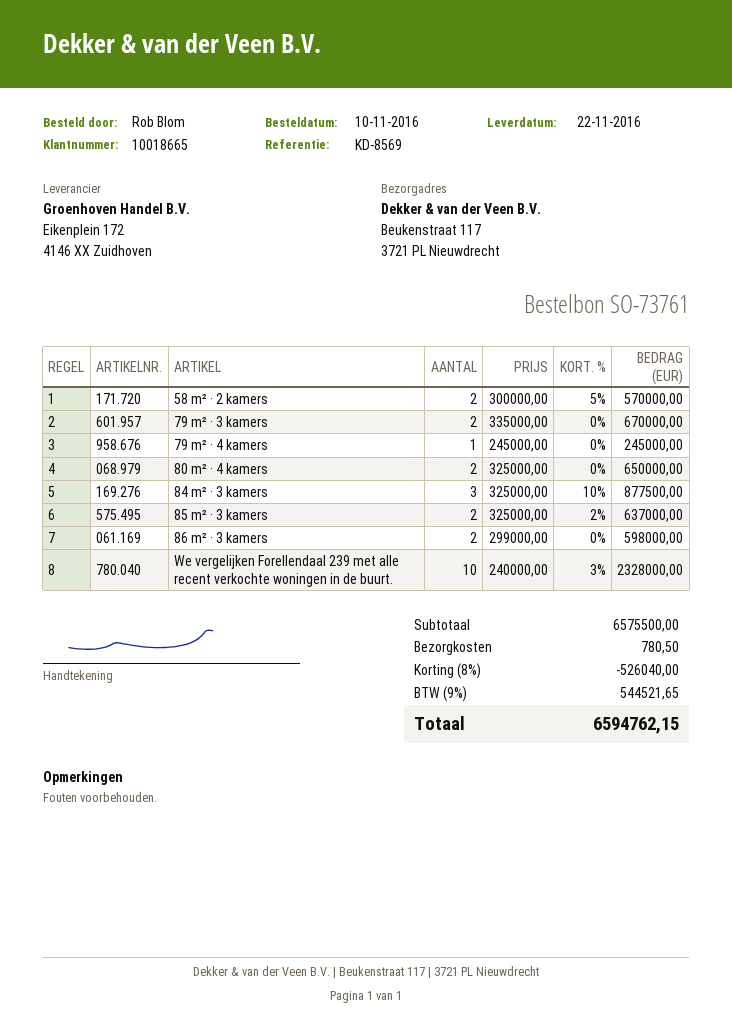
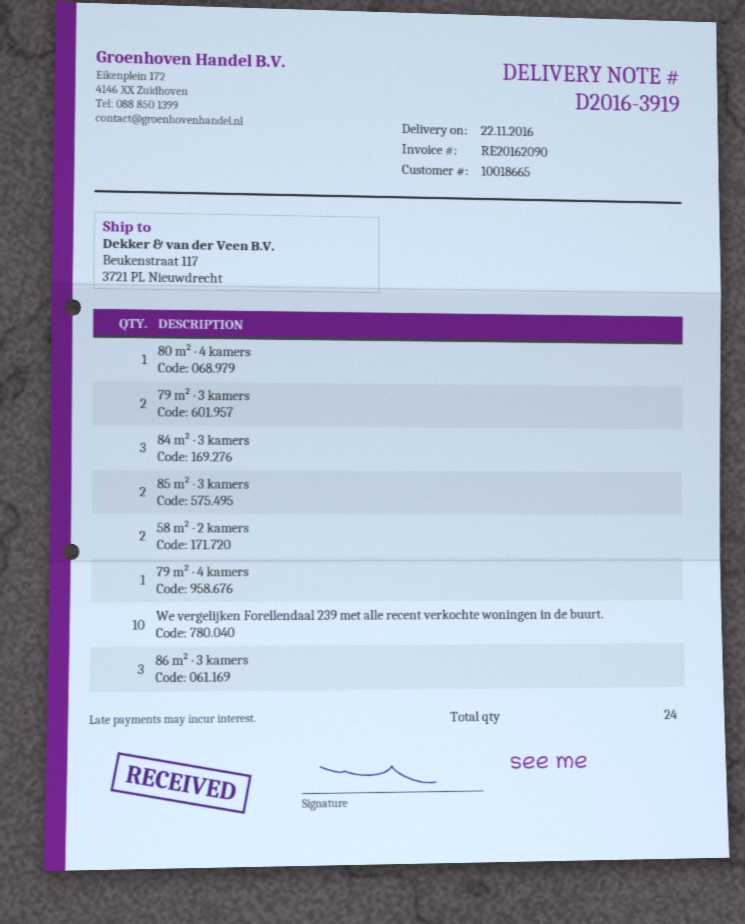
80 m² · 4 kamers: 2 -> 1
86 m² · 3 kamers: 2 -> 3

